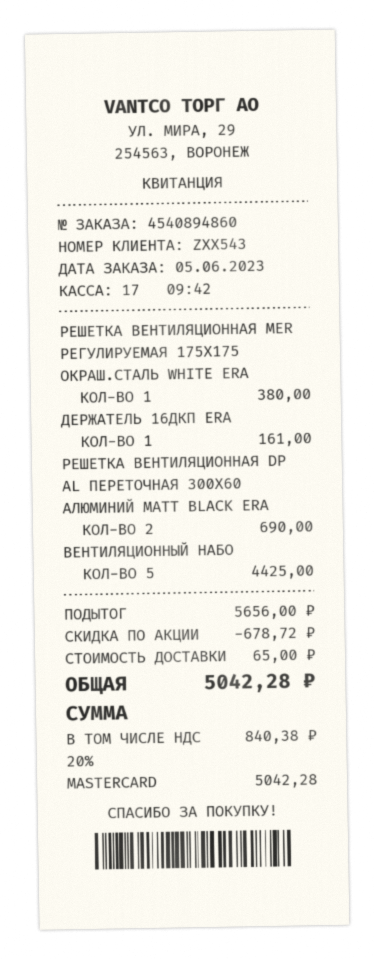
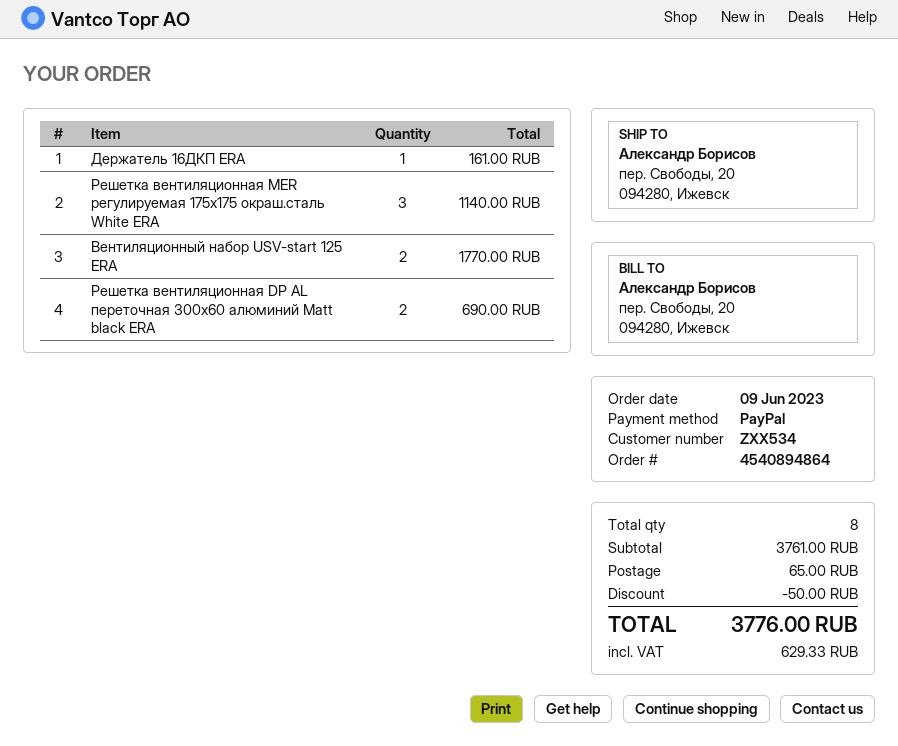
order number: 4540894860 -> 4540894864
order date: 2023-06-05 -> 2023-06-09
customer number: ZXX543 -> ZXX534
payment method: Mastercard -> PayPal
РЕШЕТКА ВЕНТИЛЯЦИОННАЯ MER РЕГУЛИРУЕМАЯ 175Х175 ОКРАШ.СТАЛЬ WHITE ERA: 1 for 380.00 -> 3 for 1140.00
ВЕНТИЛЯЦИОННЫЙ НАБО: 5 for 4425.00 -> 2 for 1770.00
subtotal: 5656.00 -> 3761.00
discount: 678.72 -> 50.00
tax: 840.38 -> 629.33
total: 5042.28 -> 3776.00

